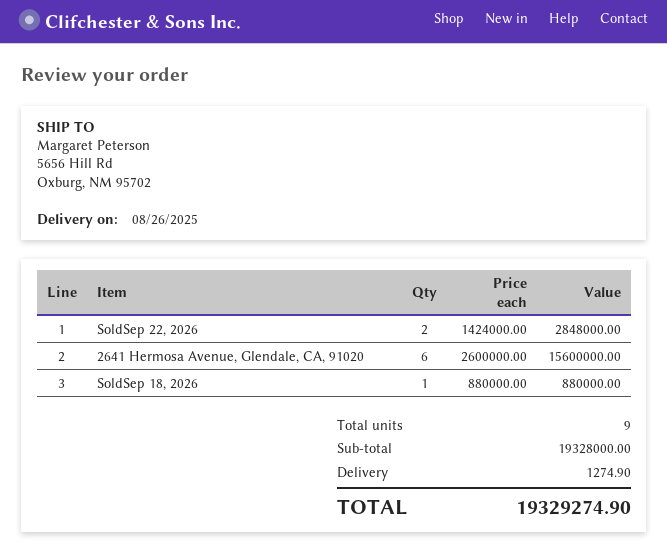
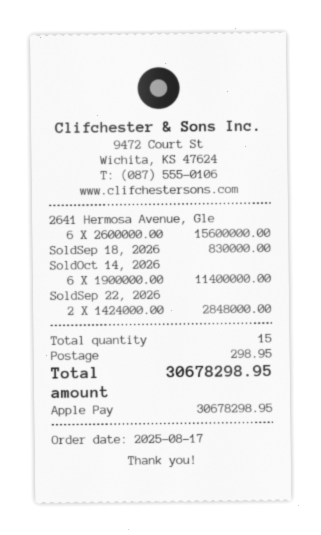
SoldSep 18, 2026: 1 x 880000.00 = 880000.00 -> 1 x 830000.00 = 830000.00
SoldOct 14, 2026: none -> 6 x 1900000.00 = 11400000.00
total quantity: 9 -> 15
shipping: 1274.90 -> 298.95
total: 19329274.90 -> 30678298.95

